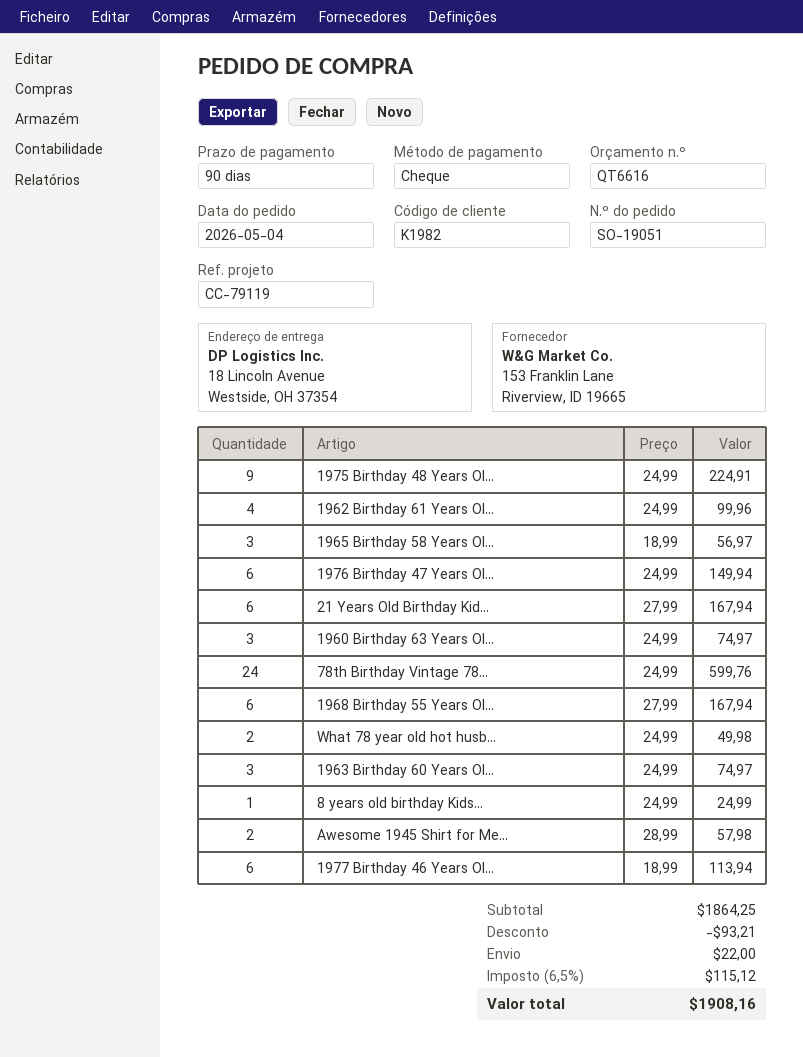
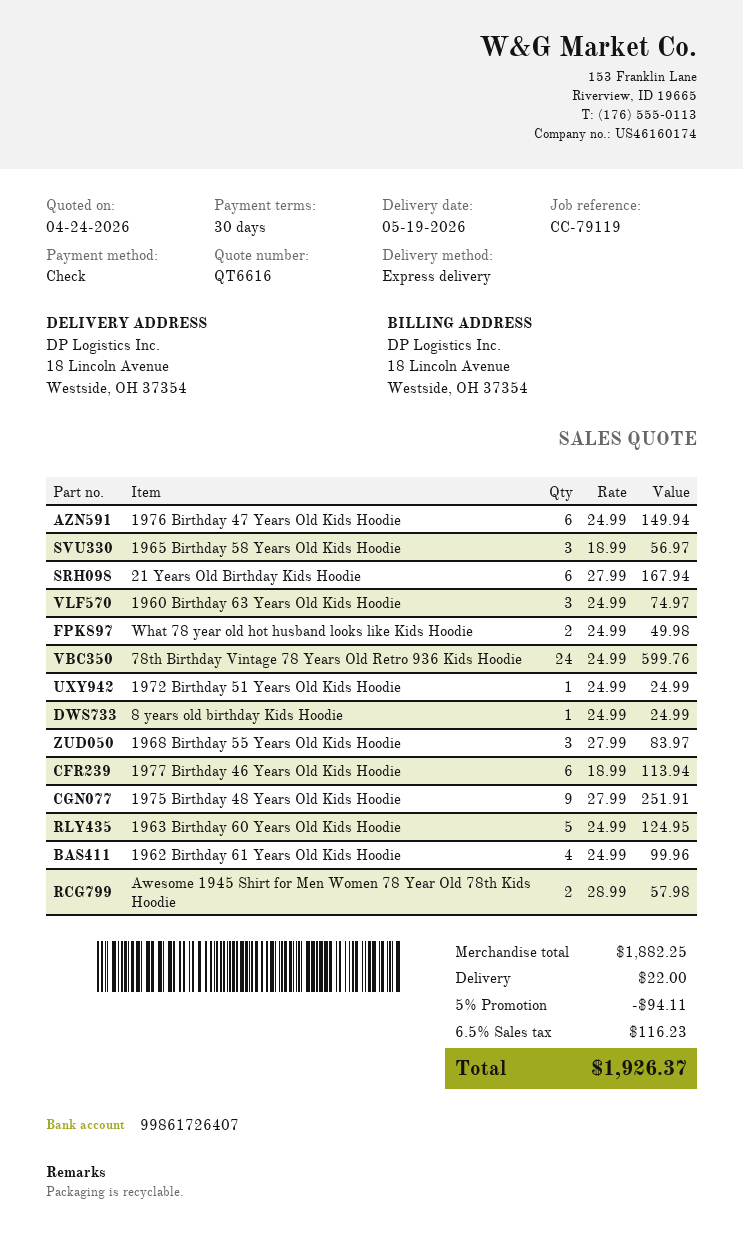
payment terms: 90 days -> 30 days
1975 Birthday 48 Years Ol...: 9 x 24.99 = 224.91 -> 9 x 27.99 = 251.91
1968 Birthday 55 Years Ol...: 6 x 27.99 = 167.94 -> 3 x 27.99 = 83.97
1963 Birthday 60 Years Ol...: 3 x 24.99 = 74.97 -> 5 x 24.99 = 124.95
1972 Birthday 51 Years Old Kids Hoodie: none -> 1 x 24.99 = 24.99
subtotal: 1864.25 -> 1882.25
discount: 93.21 -> 94.11
tax: 6.5% = 115.12 -> 6.5% = 116.23
total: 1908.16 -> 1926.37

